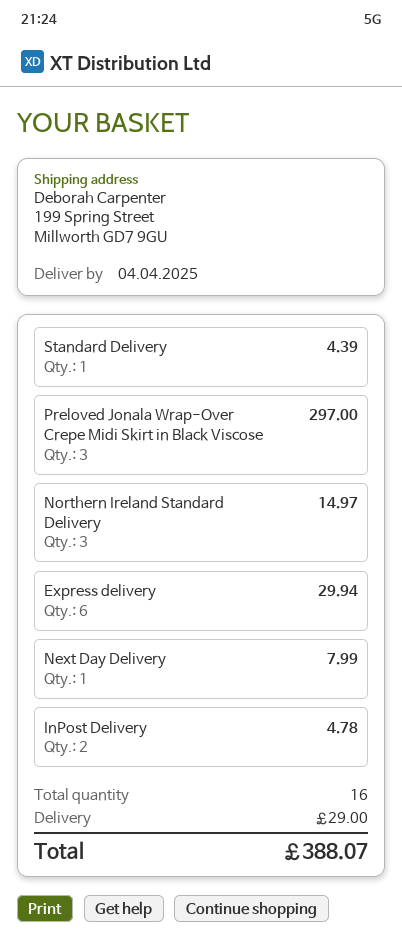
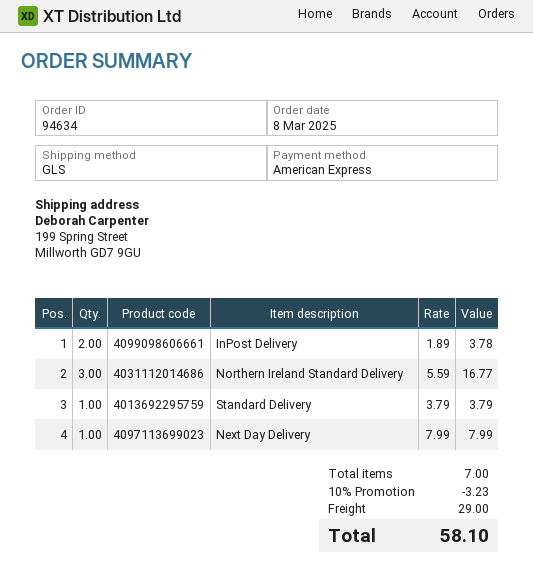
Standard Delivery: 1 for 4.39 -> 1 for 3.79
Preloved Jonala Wrap-Over Crepe Midi Skirt in Black Viscose: 3 for 297.00 -> none
Northern Ireland Standard Delivery: 3 for 14.97 -> 3 for 16.77
Express delivery: 6 for 29.94 -> none
InPost Delivery: 2 for 4.78 -> 2 for 3.78
total quantity: 16 -> 7
discount: none -> 10% = 3.23
total: 388.07 -> 58.10

